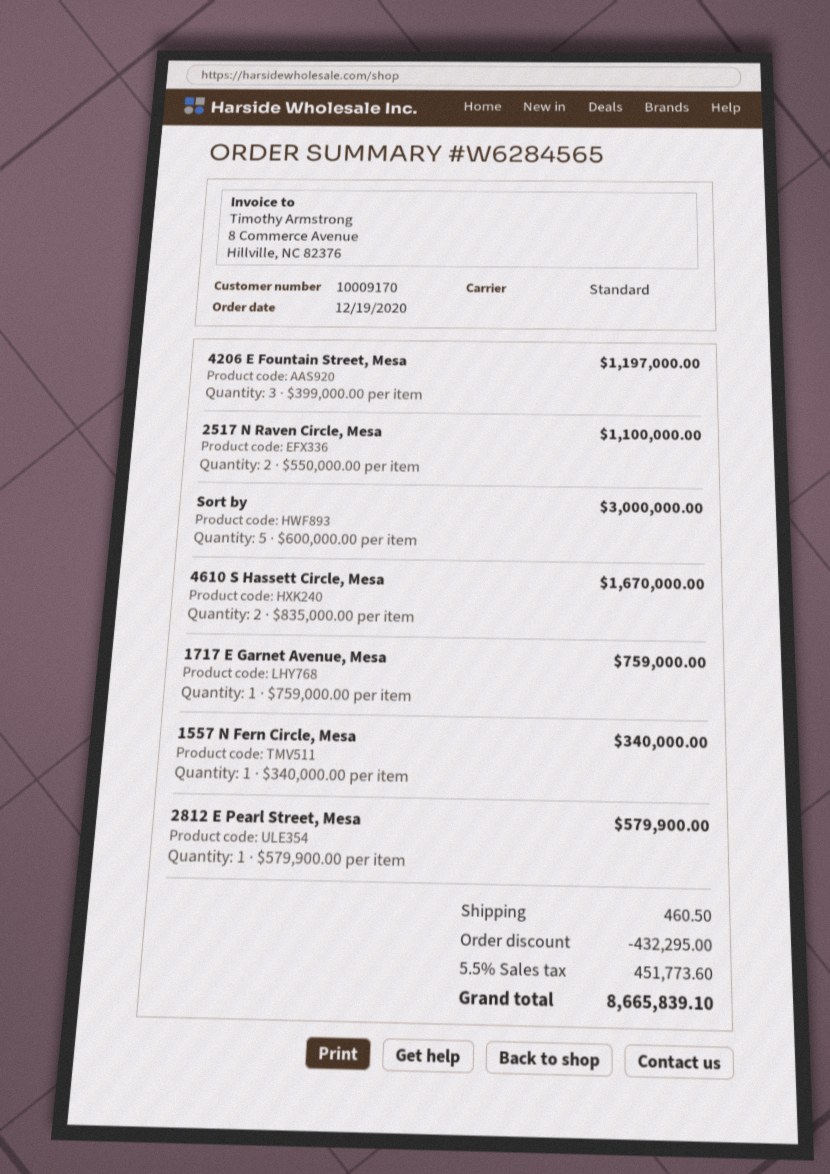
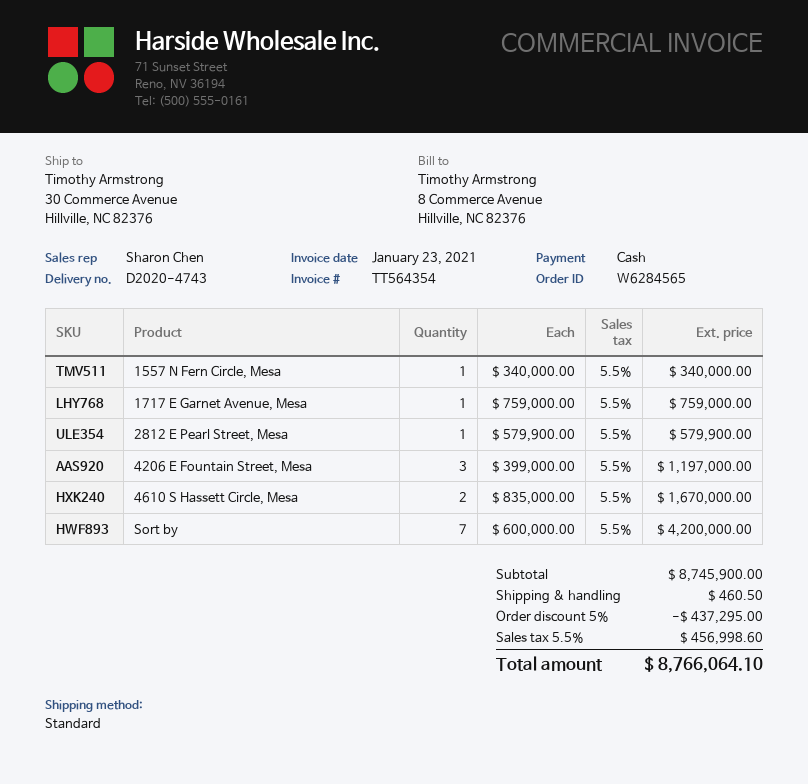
2517 N Raven Circle, Mesa: 2 x 550000.00 = 1100000.00 -> none
Sort by: 5 x 600000.00 = 3000000.00 -> 7 x 600000.00 = 4200000.00
discount: 432295.00 -> 437295.00
tax: 5.5% = 451773.60 -> 5.5% = 456998.60
total: 8665839.10 -> 8766064.10

